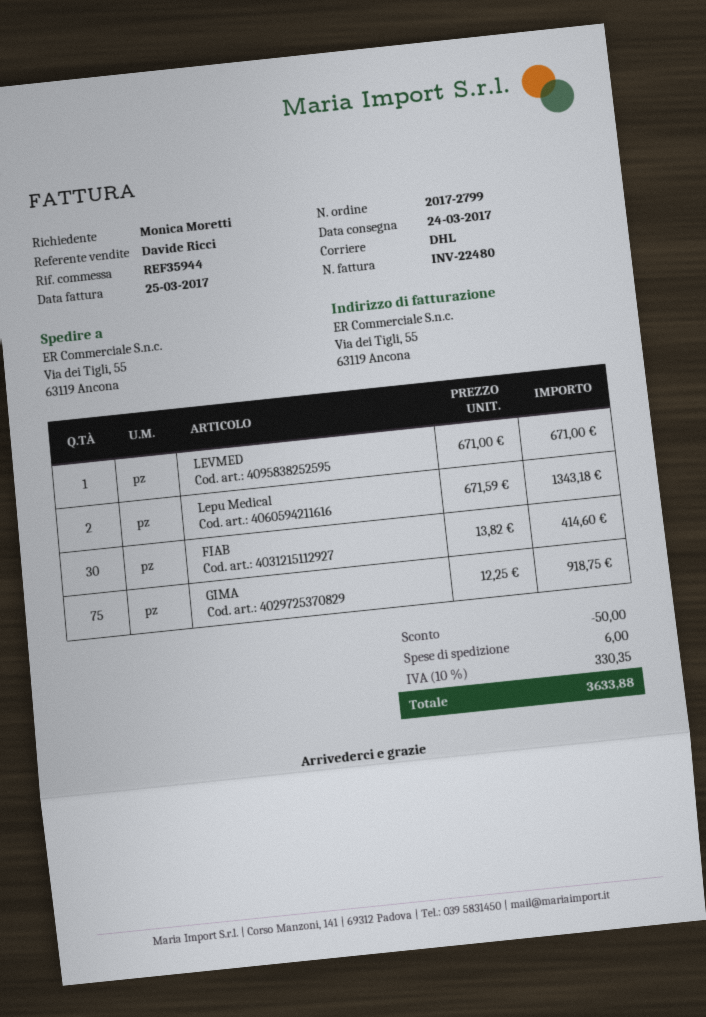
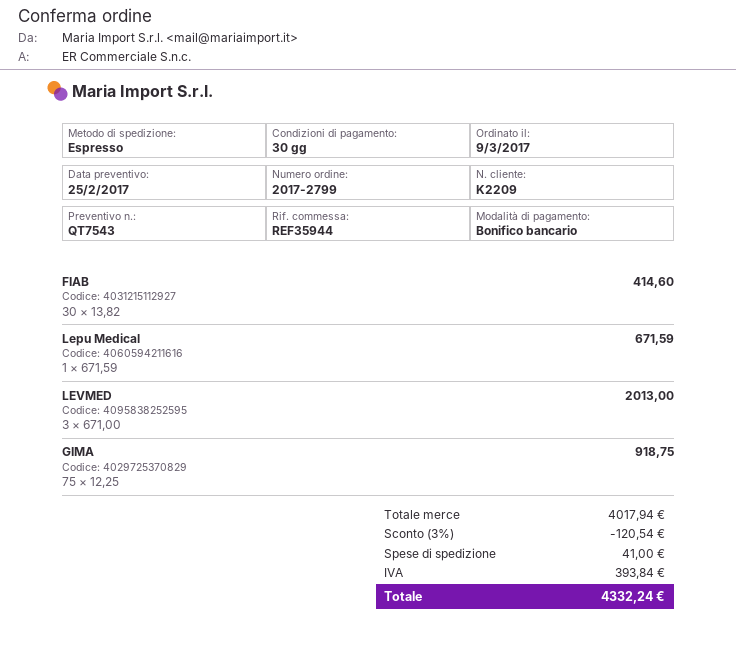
shipping method: DHL -> express
LEVMED: 1 x 671.00 = 671.00 -> 3 x 671.00 = 2013.00
Lepu Medical: 2 x 671.59 = 1343.18 -> 1 x 671.59 = 671.59
discount: 50.00 -> 120.54
shipping: 6.00 -> 41.00
tax: 330.35 -> 393.84
total: 3633.88 -> 4332.24

